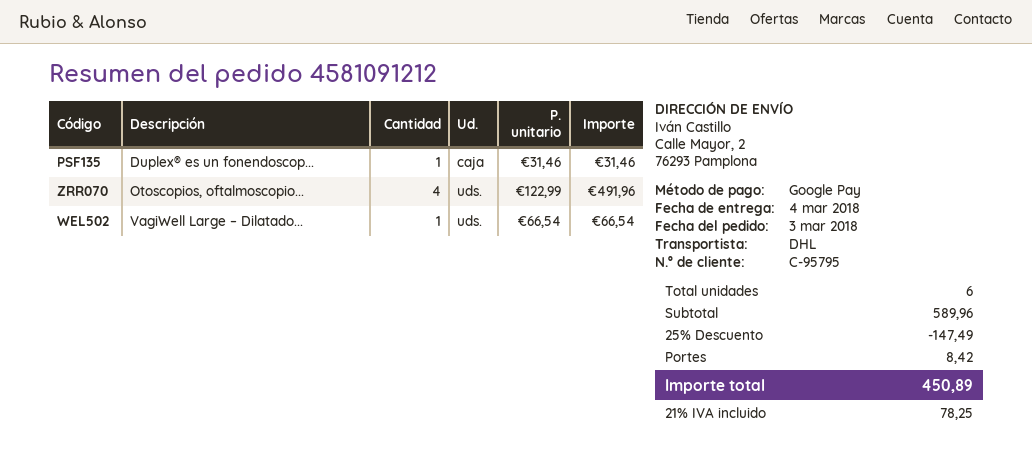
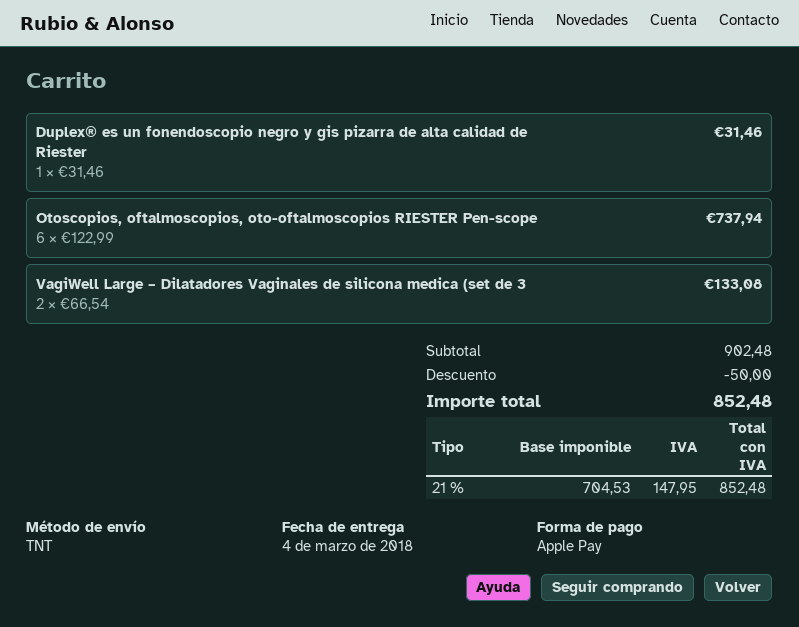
payment method: Google Pay -> Apple Pay
shipping method: DHL -> TNT
Otoscopios, oftalmoscopio...: 4 x 122.99 = 491.96 -> 6 x 122.99 = 737.94
VagiWell Large – Dilatado...: 1 x 66.54 = 66.54 -> 2 x 66.54 = 133.08
subtotal: 589.96 -> 902.48
discount: 147.49 -> 50.00
shipping: 8.42 -> none
tax: 21% = 78.25 -> 21% = 147.95
total: 450.89 -> 852.48

